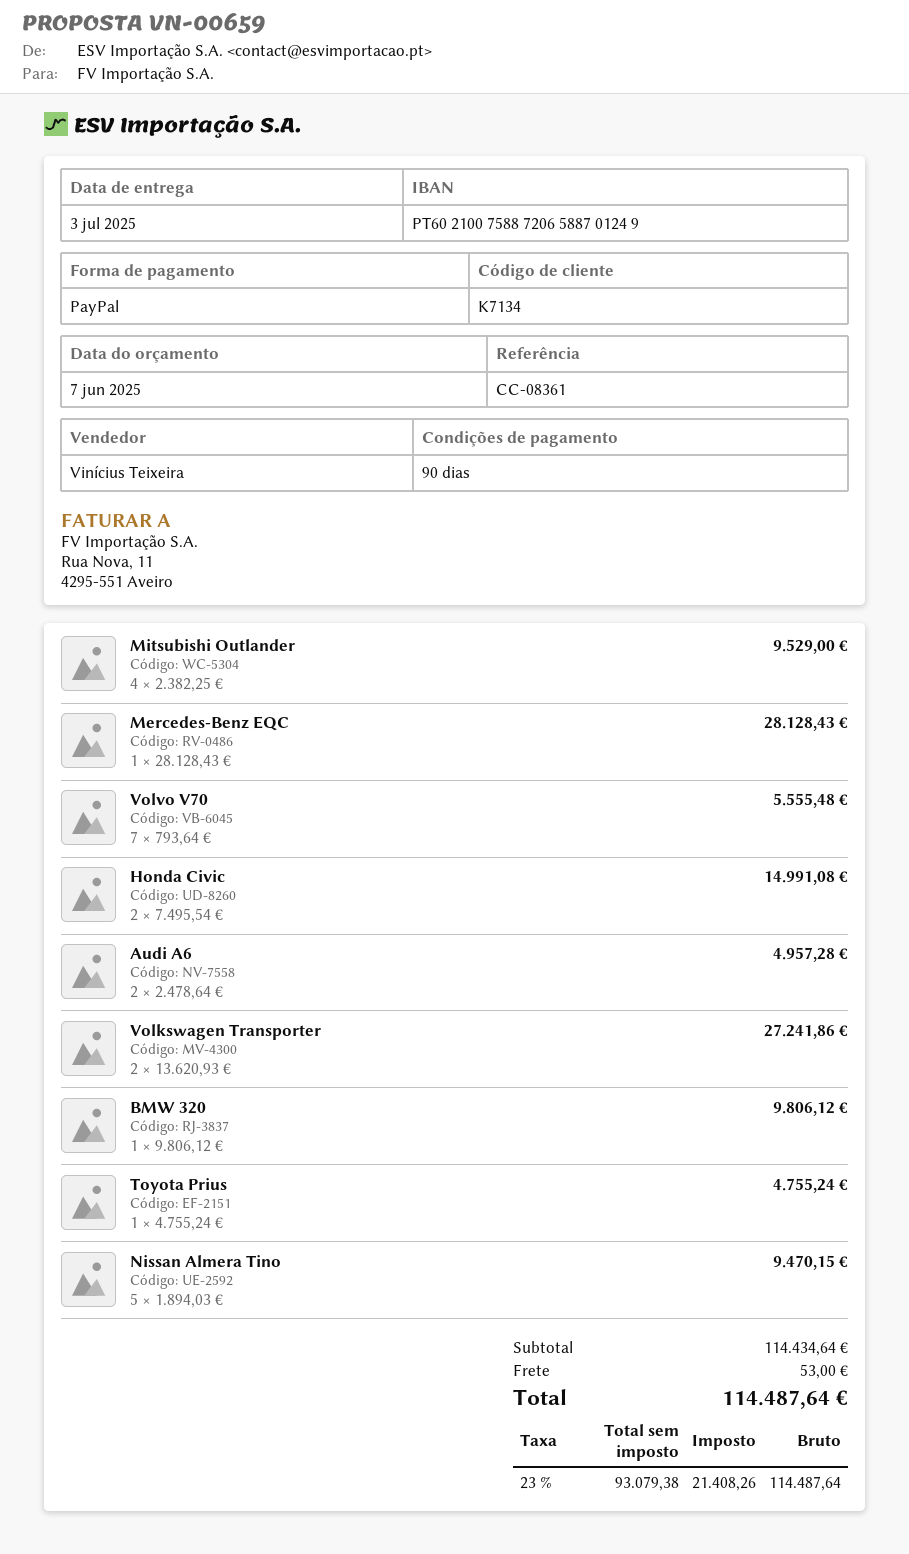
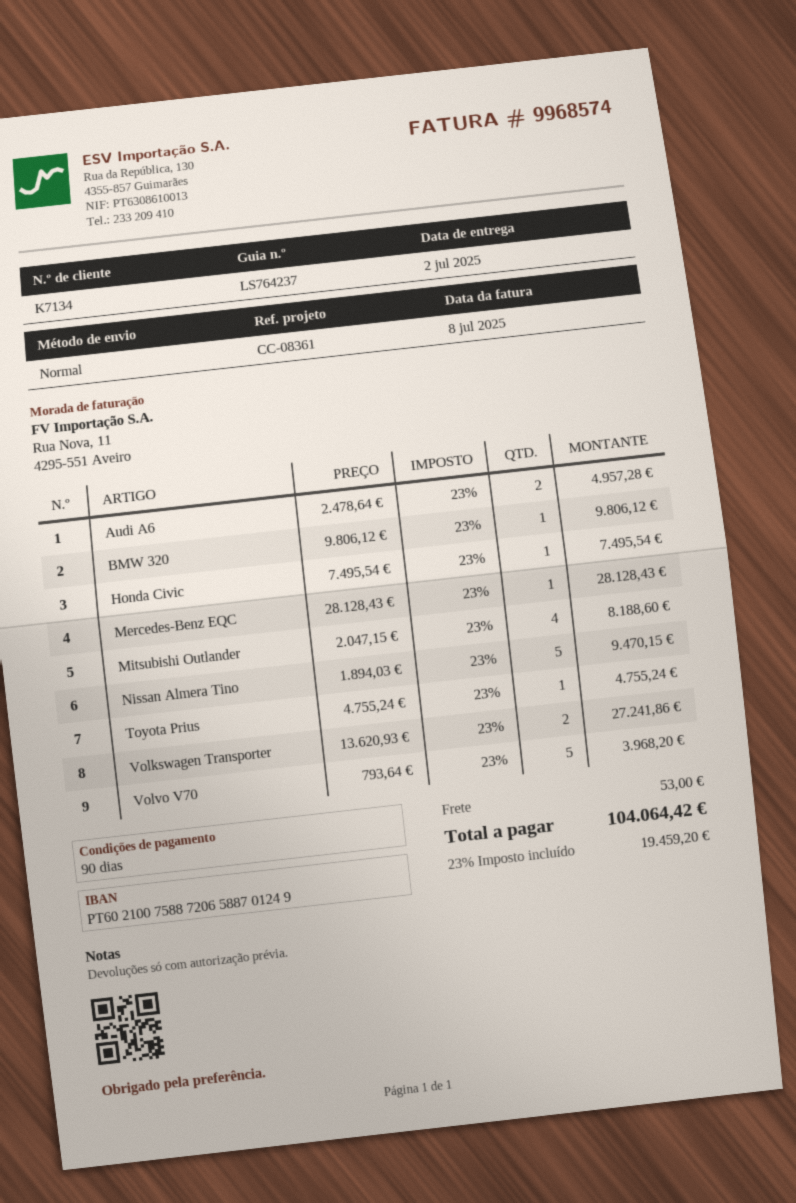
delivery date: 2025-07-03 -> 2025-07-02
Mitsubishi Outlander: 4 x 2382.25 = 9529.00 -> 4 x 2047.15 = 8188.60
Volvo V70: 7 x 793.64 = 5555.48 -> 5 x 793.64 = 3968.20
Honda Civic: 2 x 7495.54 = 14991.08 -> 1 x 7495.54 = 7495.54
tax: 23% = 21408.26 -> 23% = 19459.20
total: 114487.64 -> 104064.42

